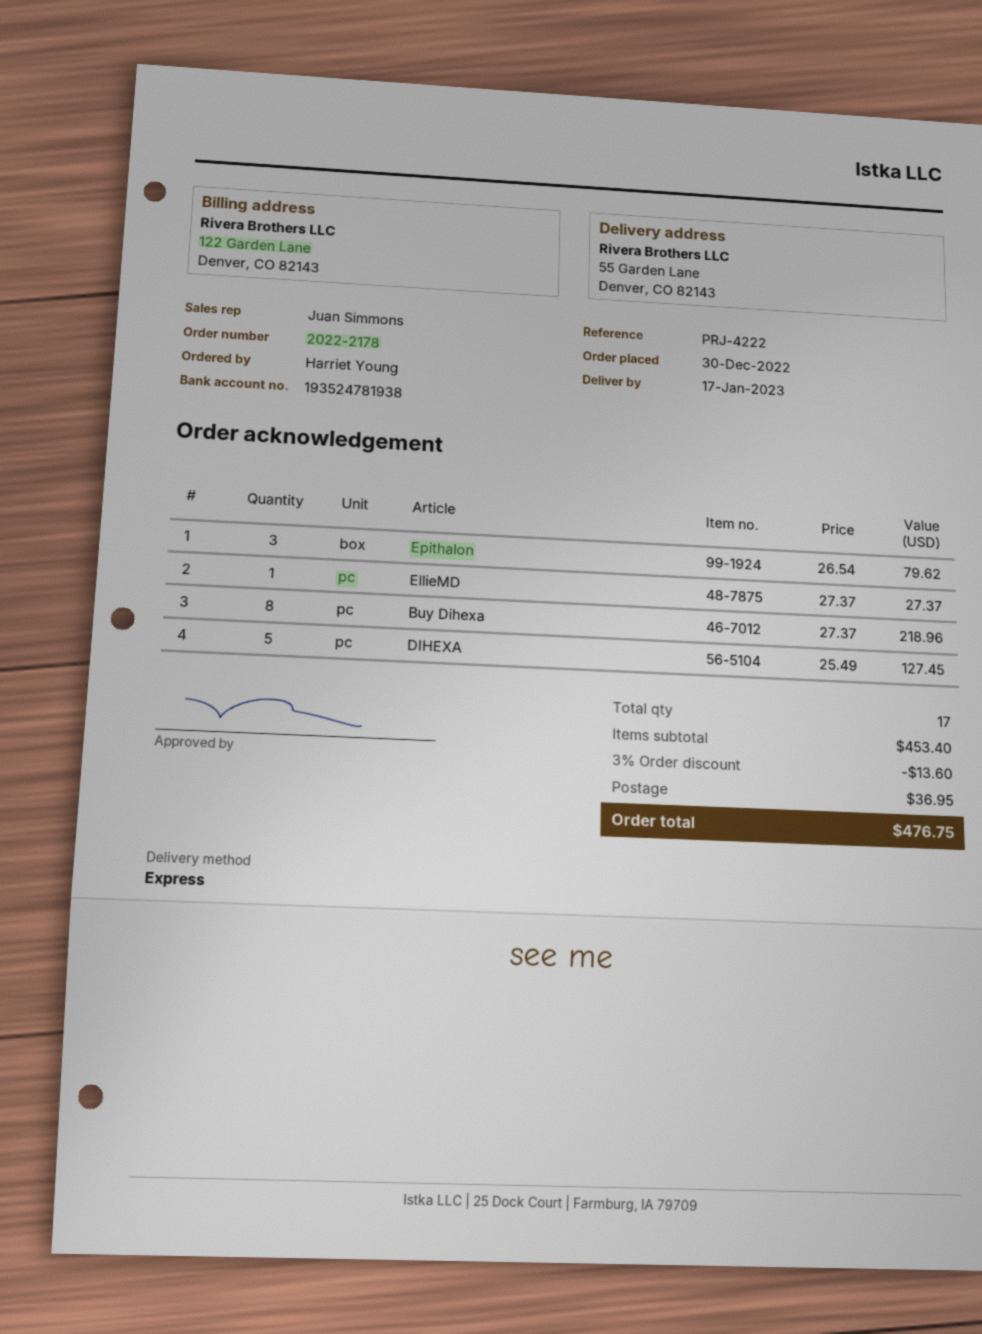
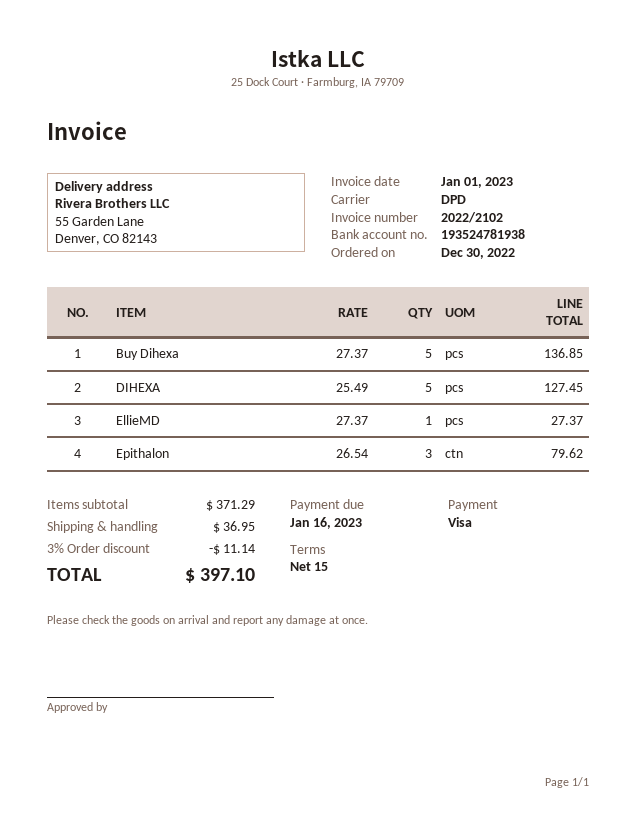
shipping method: express -> DPD
Buy Dihexa: 8 x 27.37 = 218.96 -> 5 x 27.37 = 136.85
subtotal: 453.40 -> 371.29
discount: 3% = 13.60 -> 3% = 11.14
total: 476.75 -> 397.10

